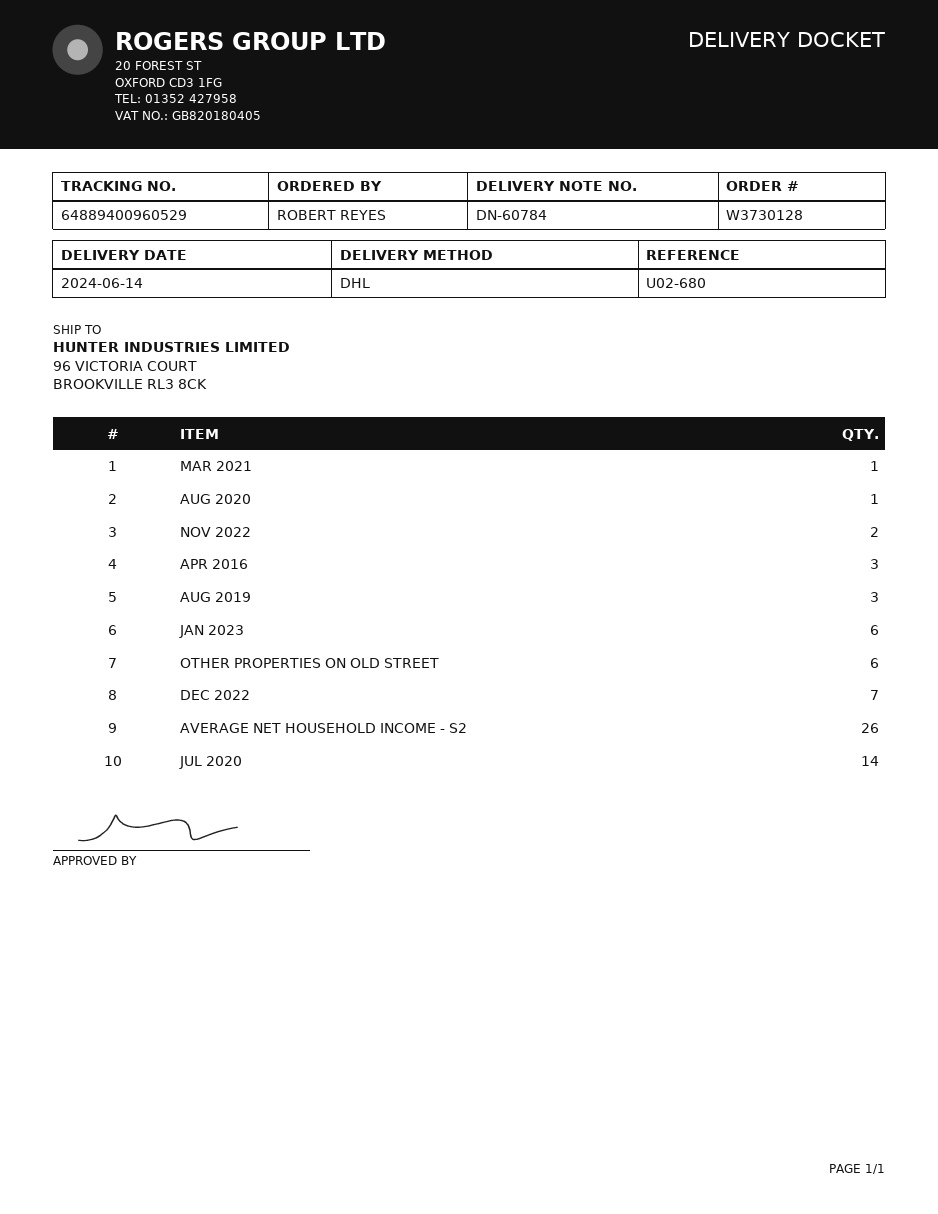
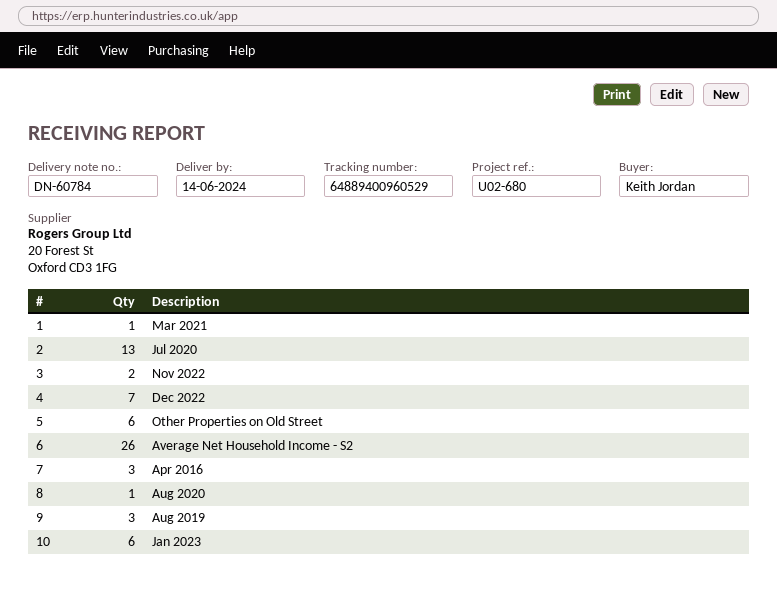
ordered by: ROBERT REYES -> Keith Jordan
JUL 2020: 14 -> 13

